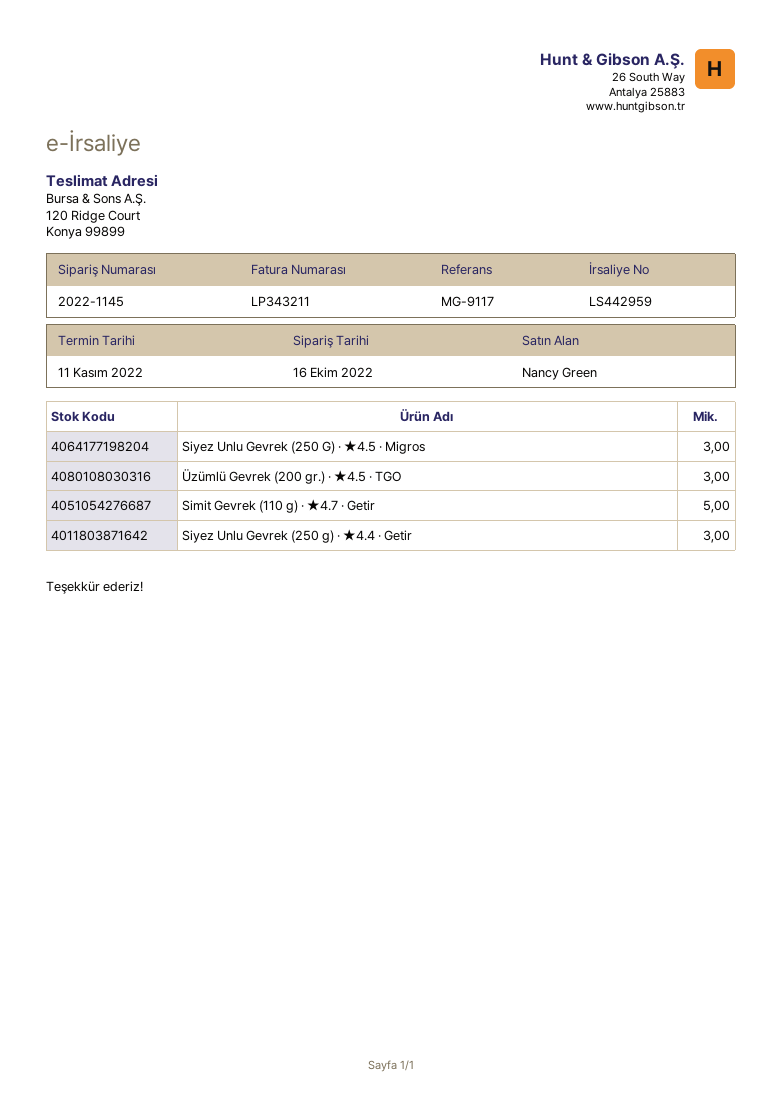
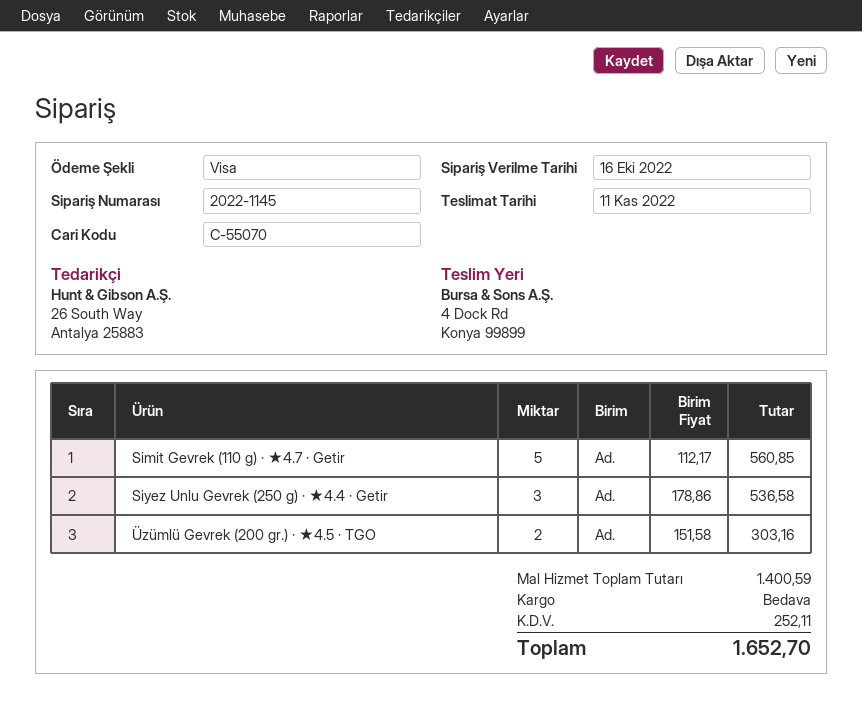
ship to: 120 Ridge Court, Konya 99899 -> 4 Dock Rd, Konya 99899
Siyez Unlu Gevrek (250 G) · ★4.5 · Migros: 3 -> none
Üzümlü Gevrek (200 gr.) · ★4.5 · TGO: 3 -> 2

